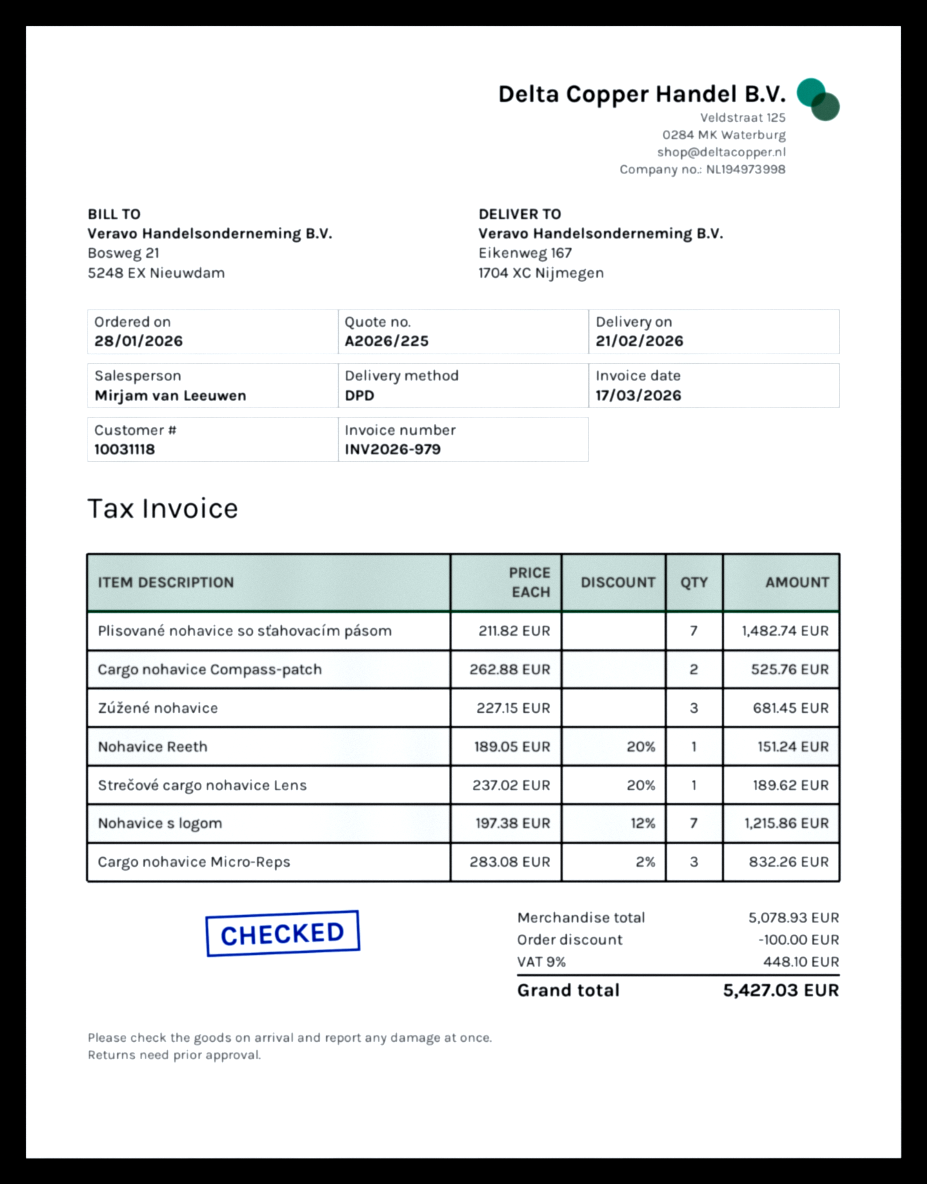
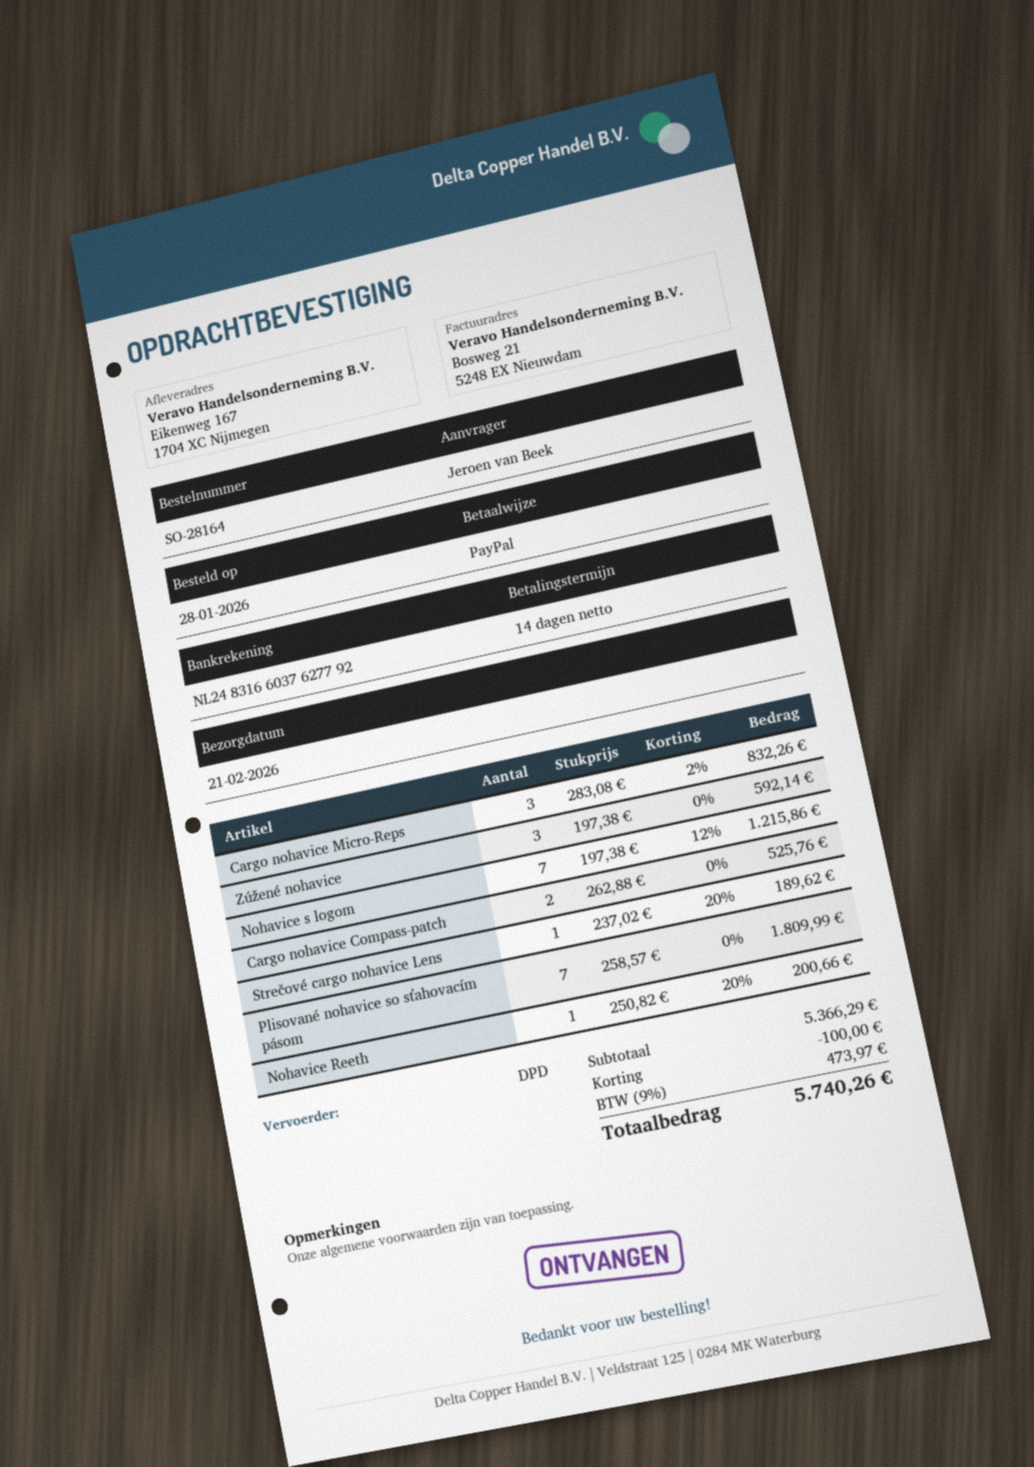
Plisované nohavice so sťahovacím pásom: 7 x 211.82 = 1482.74 -> 7 x 258.57 = 1809.99
Zúžené nohavice: 3 x 227.15 = 681.45 -> 3 x 197.38 = 592.14
Nohavice Reeth: 1 x 189.05 - 20% = 151.24 -> 1 x 250.82 - 20% = 200.66
subtotal: 5078.93 -> 5366.29
tax: 9% = 448.10 -> 9% = 473.97
total: 5427.03 -> 5740.26

